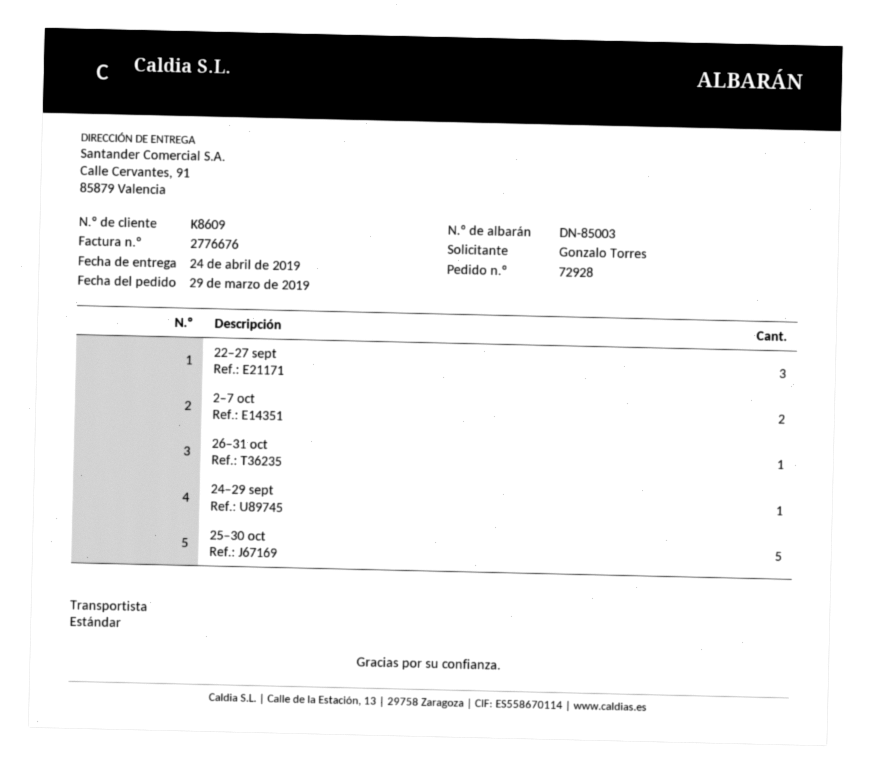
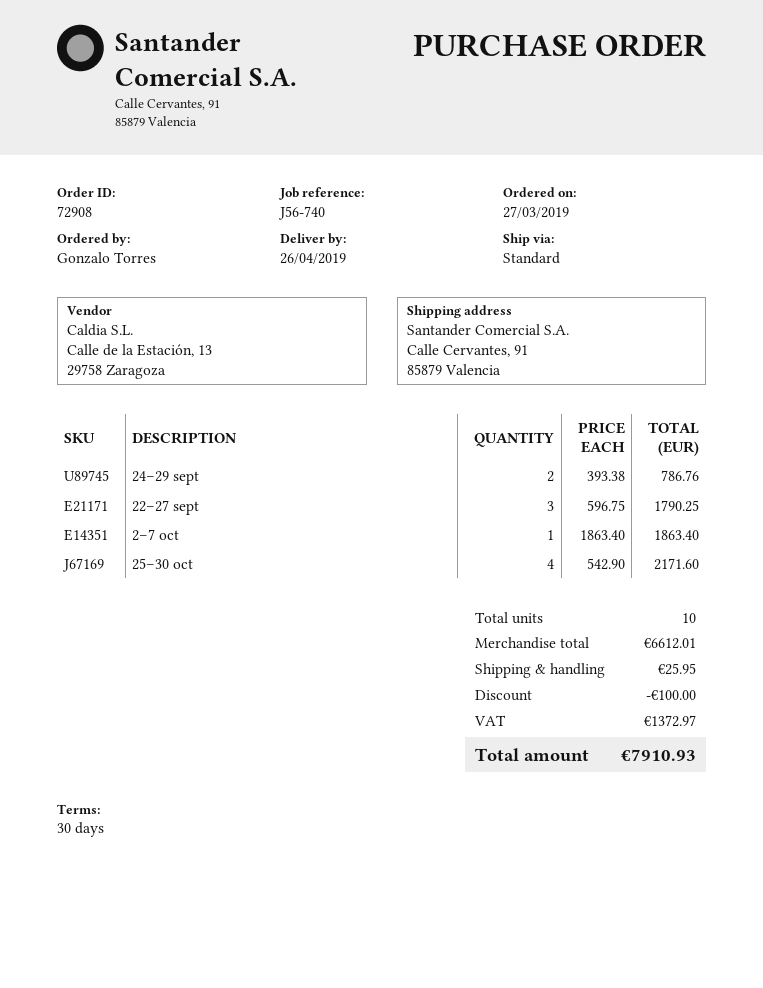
order number: 72928 -> 72908
order date: 2019-03-29 -> 2019-03-27
delivery date: 2019-04-24 -> 2019-04-26
2–7 oct: 2 -> 1
26–31 oct: 1 -> none
24–29 sept: 1 -> 2
25–30 oct: 5 -> 4

